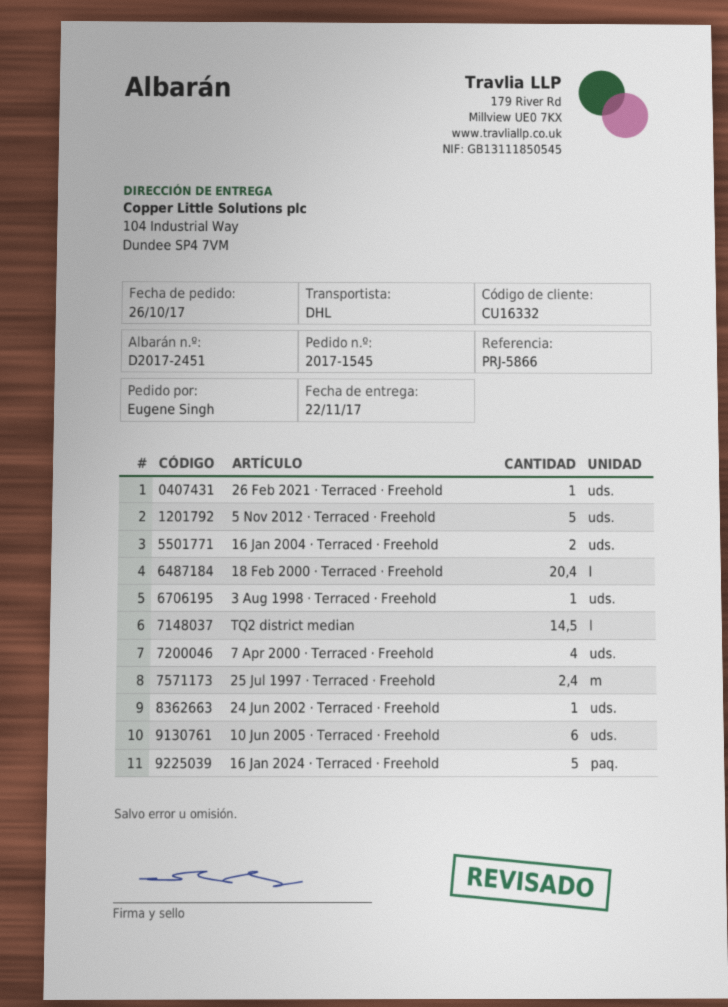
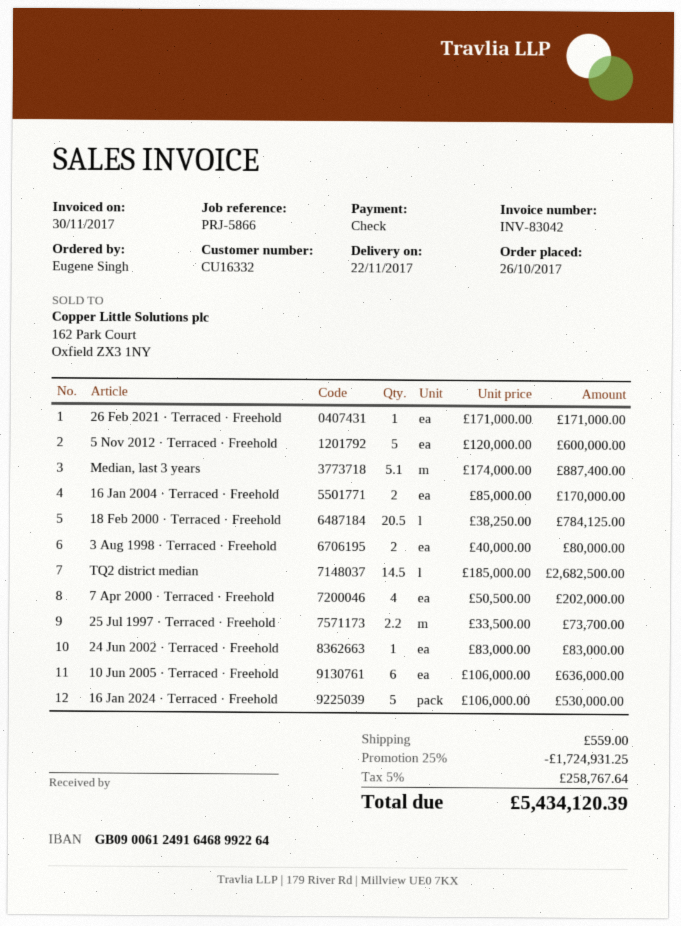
18 Feb 2000 · Terraced · Freehold: 20.4 -> 20.5
3 Aug 1998 · Terraced · Freehold: 1 -> 2
25 Jul 1997 · Terraced · Freehold: 2.4 -> 2.2
Median, last 3 years: none -> 5.1

